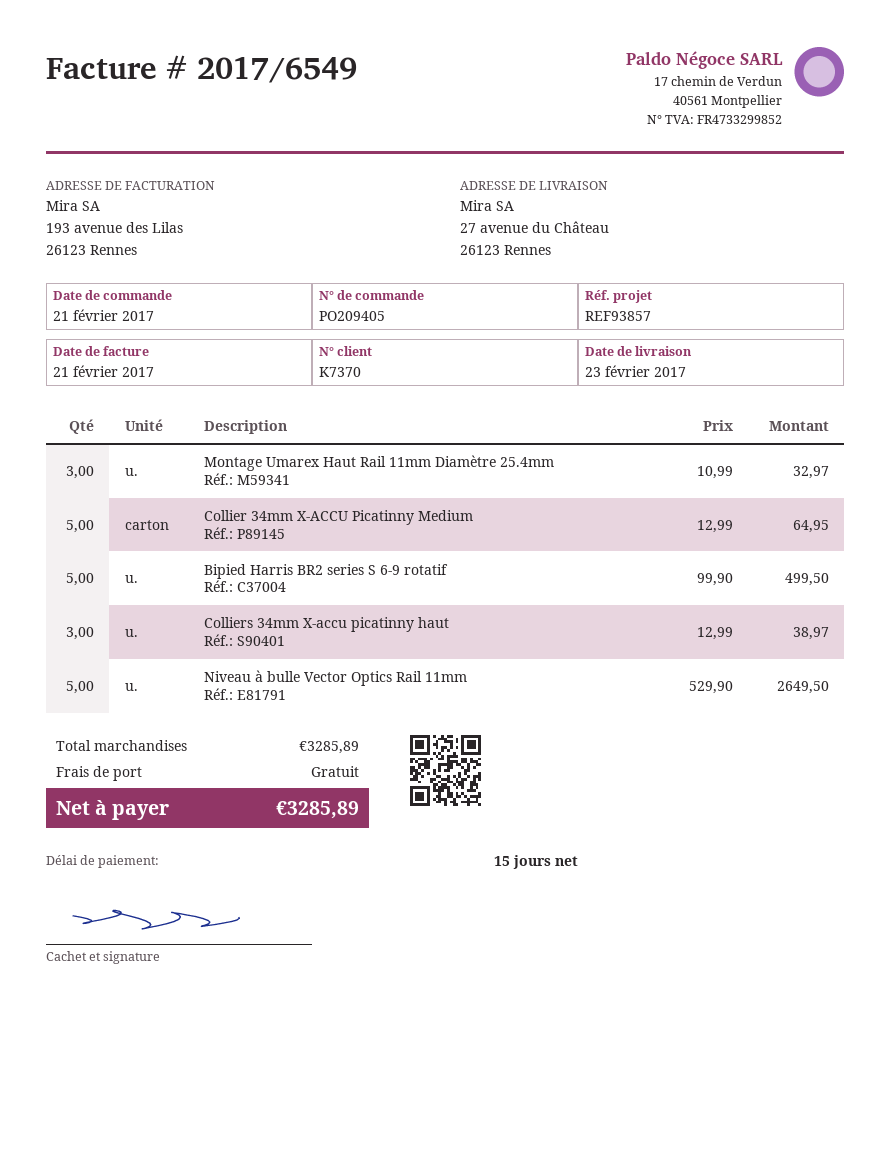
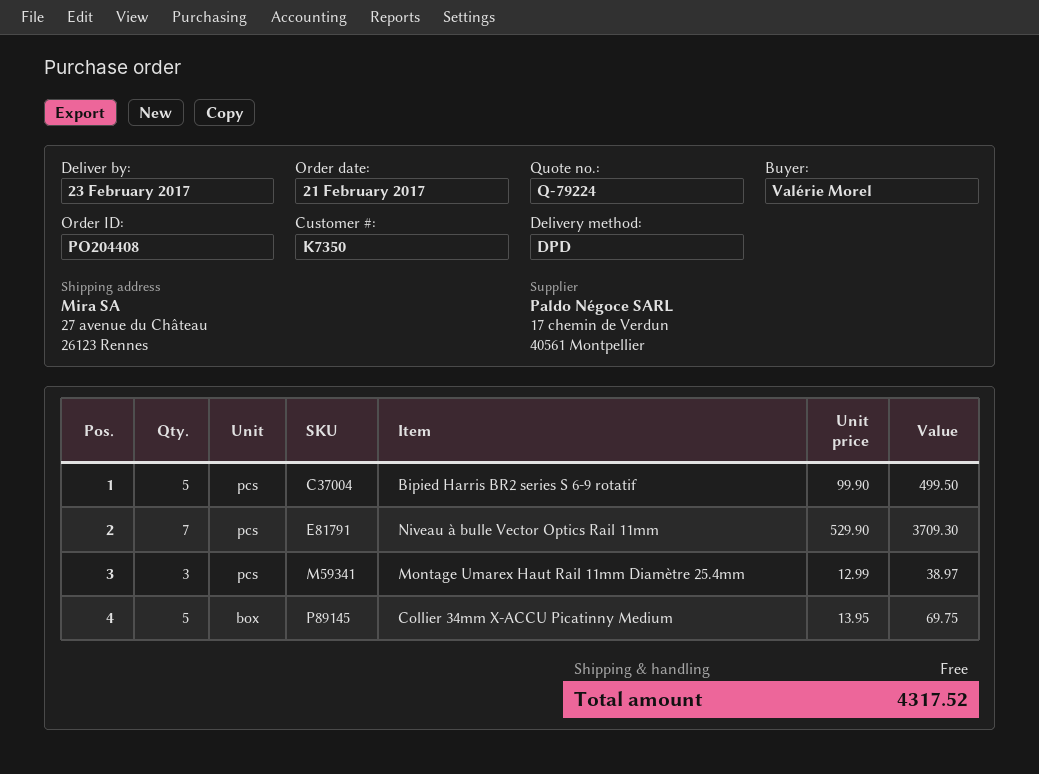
order number: PO209405 -> PO204408
customer number: K7370 -> K7350
Montage Umarex Haut Rail 11mm Diamètre 25.4mm: 3 x 10.99 = 32.97 -> 3 x 12.99 = 38.97
Collier 34mm X-ACCU Picatinny Medium: 5 x 12.99 = 64.95 -> 5 x 13.95 = 69.75
Colliers 34mm X-accu picatinny haut: 3 x 12.99 = 38.97 -> none
Niveau à bulle Vector Optics Rail 11mm: 5 x 529.90 = 2649.50 -> 7 x 529.90 = 3709.30
total: 3285.89 -> 4317.52

